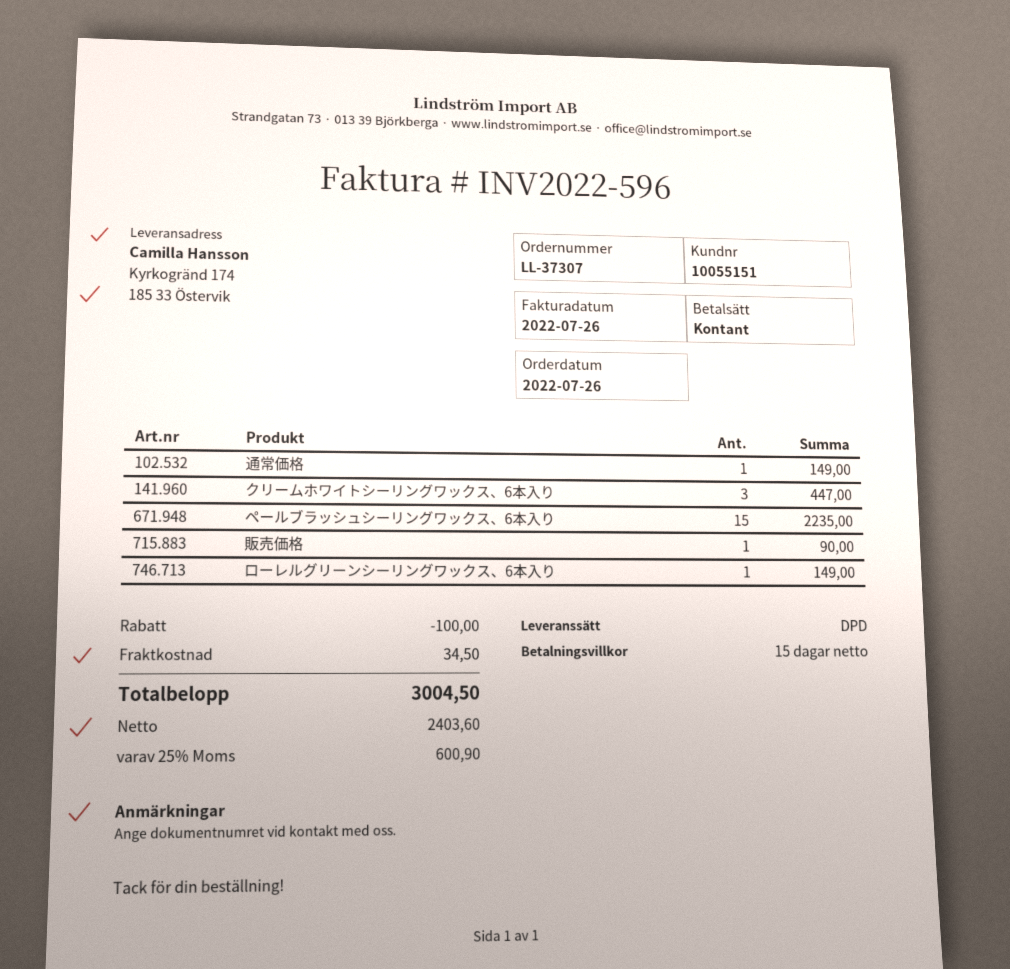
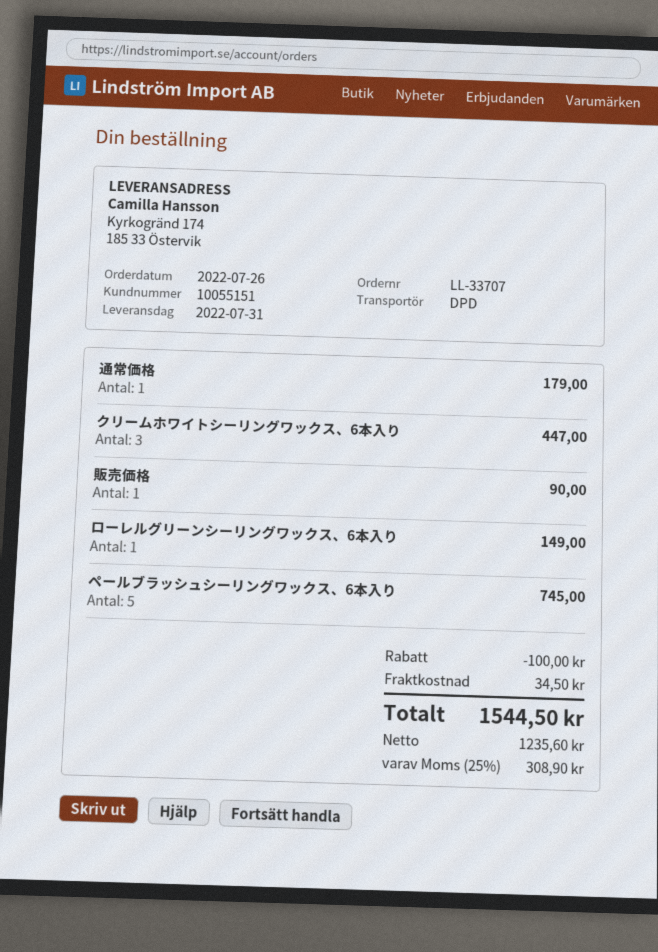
order number: LL-37307 -> LL-33707
通常価格: 1 for 149.00 -> 1 for 179.00
ペールブラッシュシーリングワックス、6本入り: 15 for 2235.00 -> 5 for 745.00
net: 2403.60 -> 1235.60
tax: 25% = 600.90 -> 25% = 308.90
total: 3004.50 -> 1544.50

